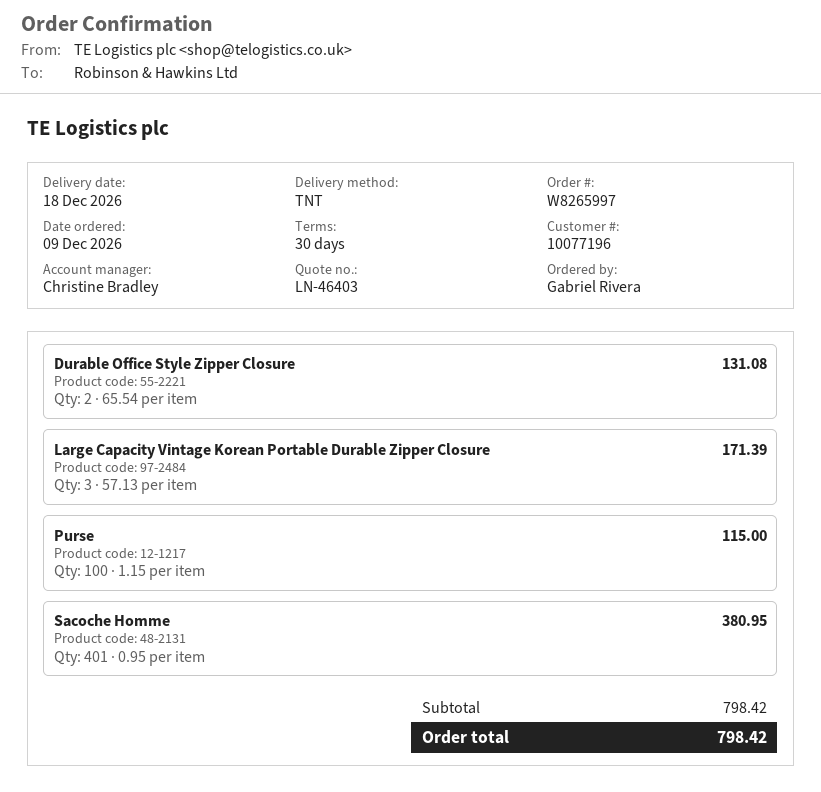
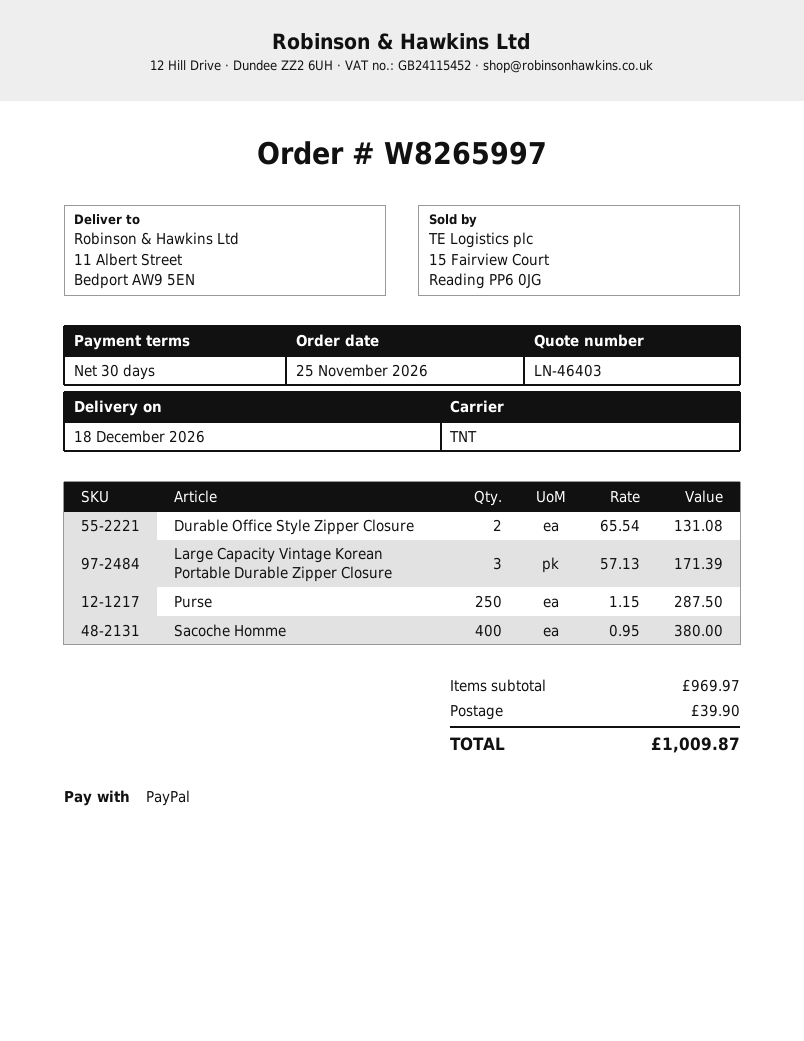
order date: 2026-12-09 -> 2026-11-25
Purse: 100 x 1.15 = 115.00 -> 250 x 1.15 = 287.50
Sacoche Homme: 401 x 0.95 = 380.95 -> 400 x 0.95 = 380.00
subtotal: 798.42 -> 969.97
shipping: none -> 39.90
total: 798.42 -> 1009.87

